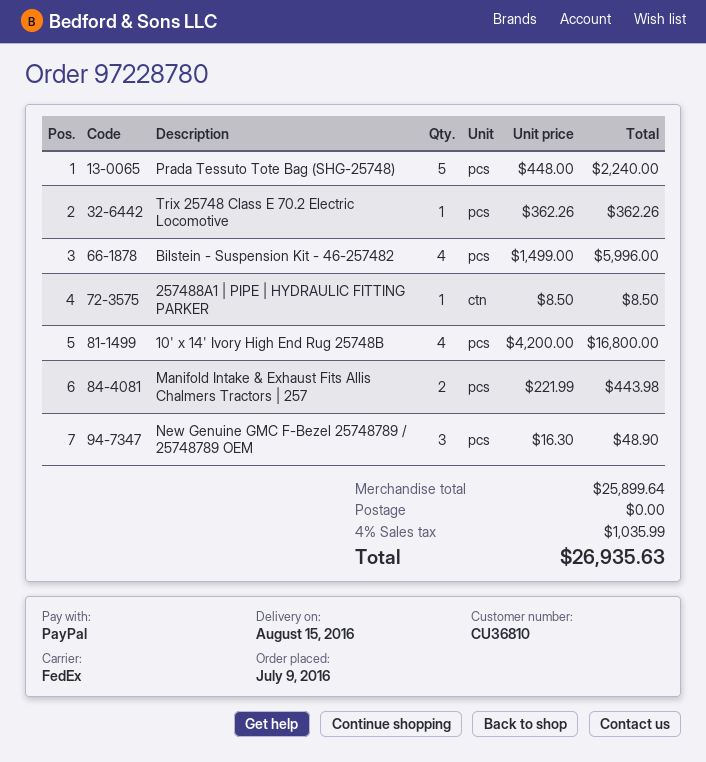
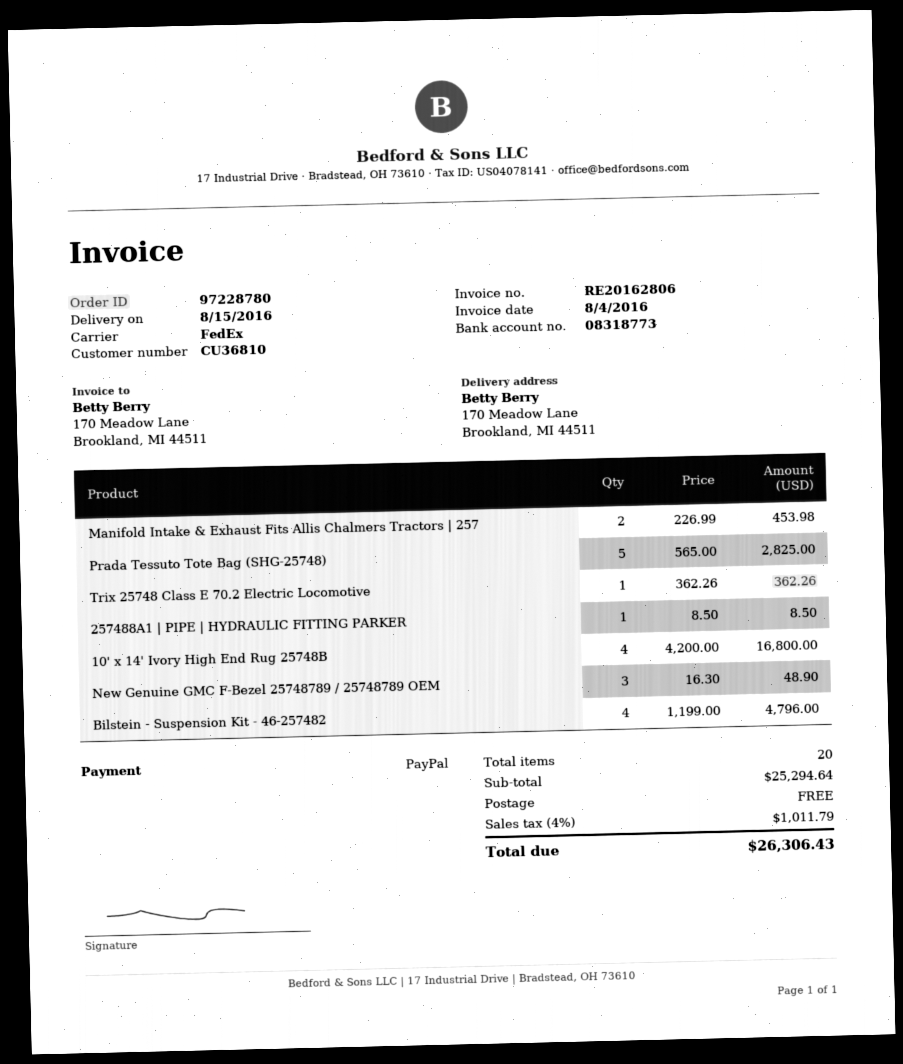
Prada Tessuto Tote Bag (SHG-25748): 5 x 448.00 = 2240.00 -> 5 x 565.00 = 2825.00
Bilstein - Suspension Kit - 46-257482: 4 x 1499.00 = 5996.00 -> 4 x 1199.00 = 4796.00
Manifold Intake & Exhaust Fits Allis Chalmers Tractors | 257: 2 x 221.99 = 443.98 -> 2 x 226.99 = 453.98
subtotal: 25899.64 -> 25294.64
tax: 4% = 1035.99 -> 4% = 1011.79
total: 26935.63 -> 26306.43

